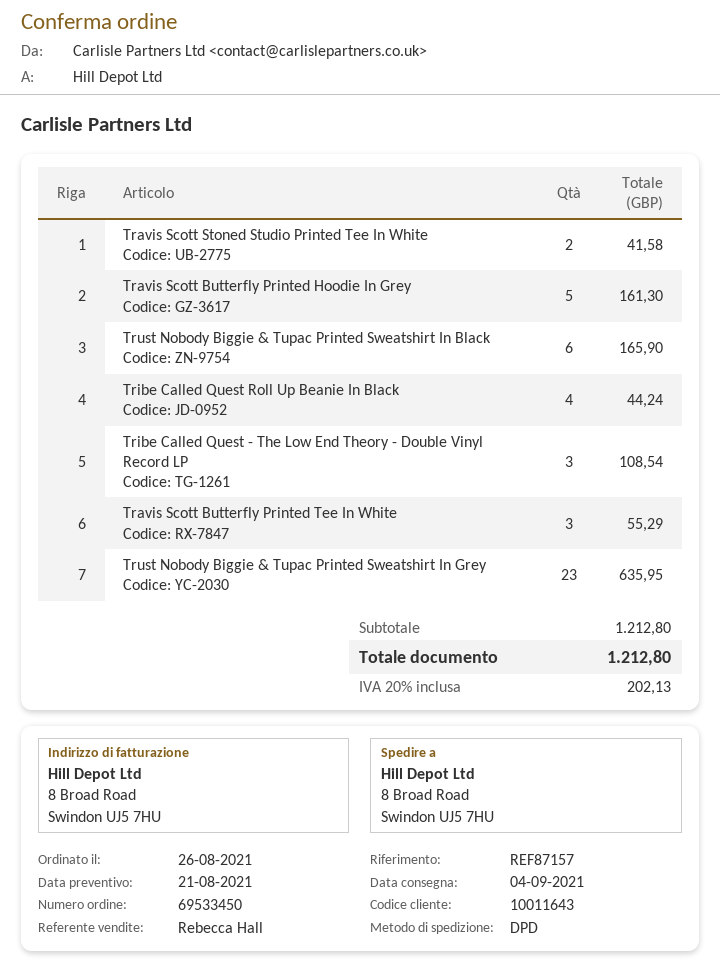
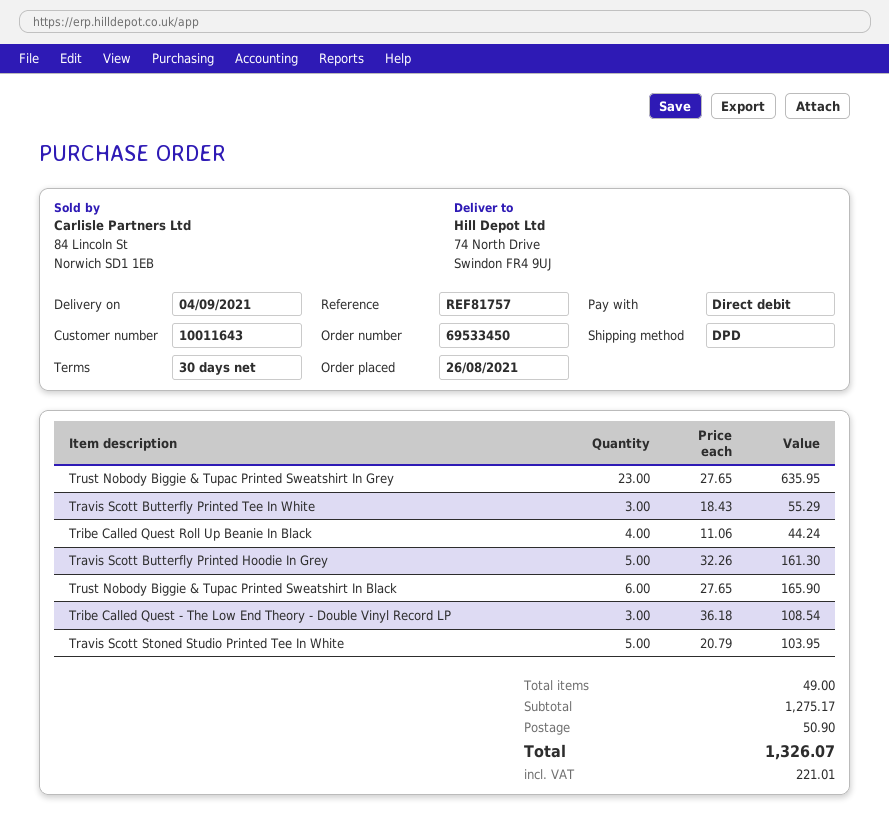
reference: REF87157 -> REF81757
ship to: 8 Broad Road, Swindon UJ5 7HU -> 74 North Drive, Swindon FR4 9UJ
Travis Scott Stoned Studio Printed Tee In White: 2 for 41.58 -> 5 for 103.95
subtotal: 1212.80 -> 1275.17
shipping: none -> 50.90
tax: 202.13 -> 221.01
total: 1212.80 -> 1326.07

